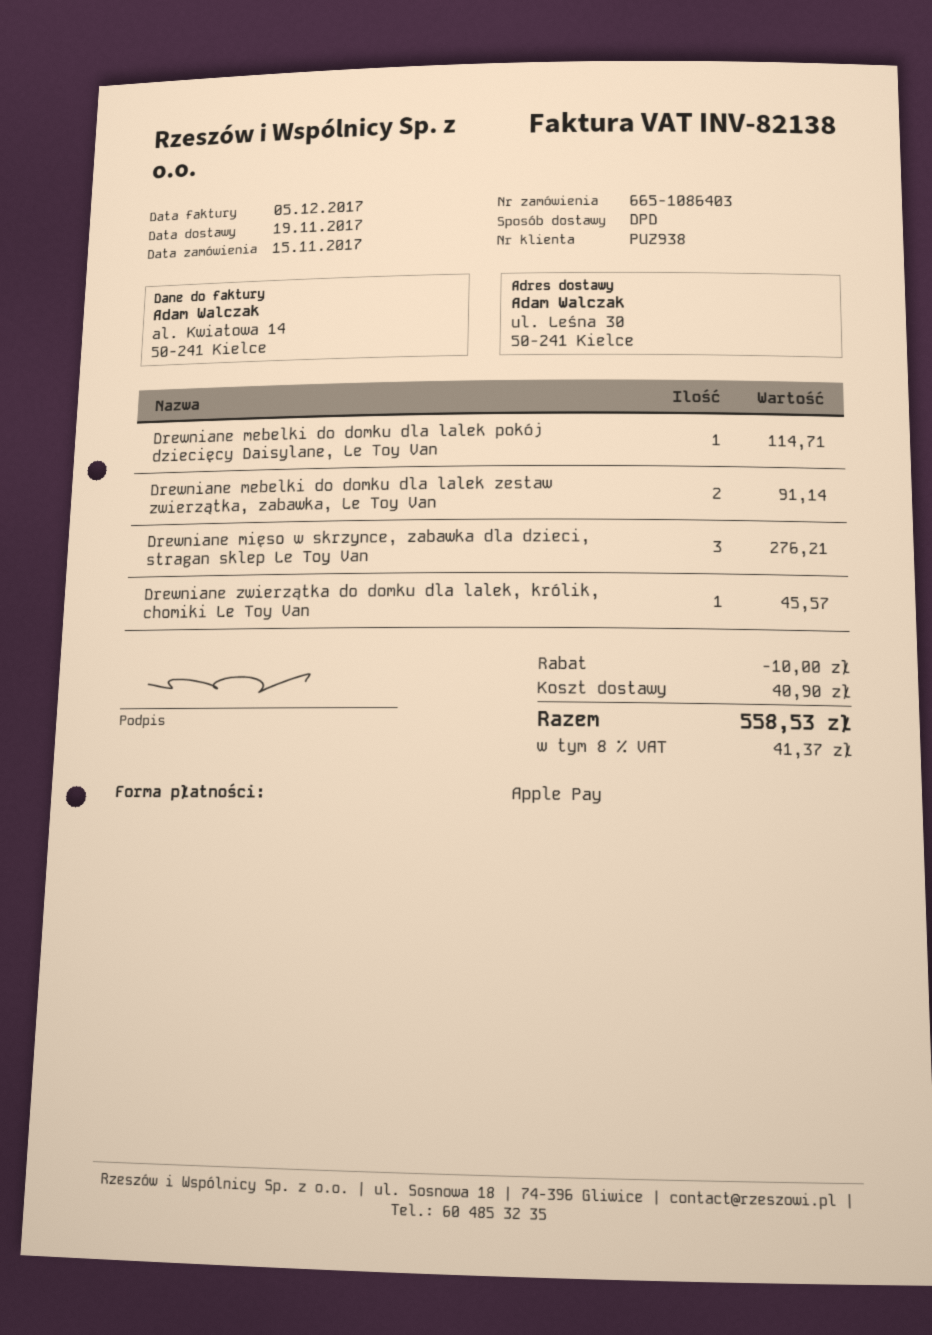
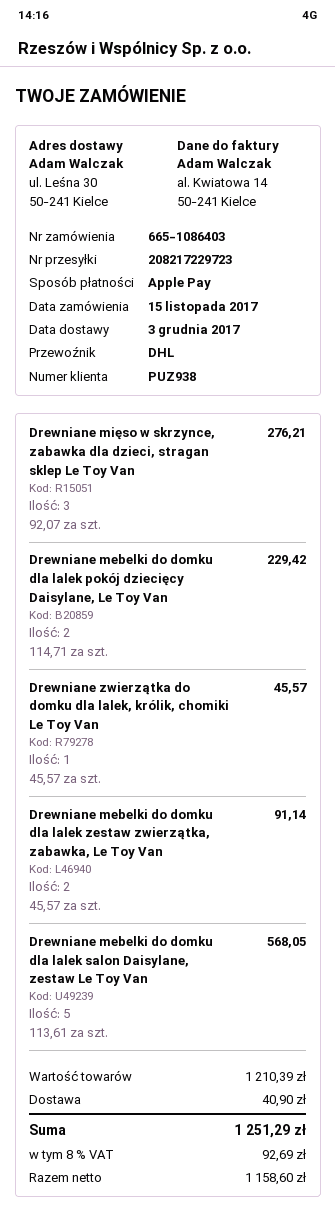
delivery date: 2017-11-19 -> 2017-12-03
shipping method: DPD -> DHL
Drewniane mebelki do domku dla lalek pokój dziecięcy Daisylane, Le Toy Van: 1 for 114.71 -> 2 for 229.42
Drewniane mebelki do domku dla lalek salon Daisylane, zestaw Le Toy Van: none -> 5 for 568.05
discount: 10.00 -> none
tax: 8% = 41.37 -> 8% = 92.69
total: 558.53 -> 1251.29

